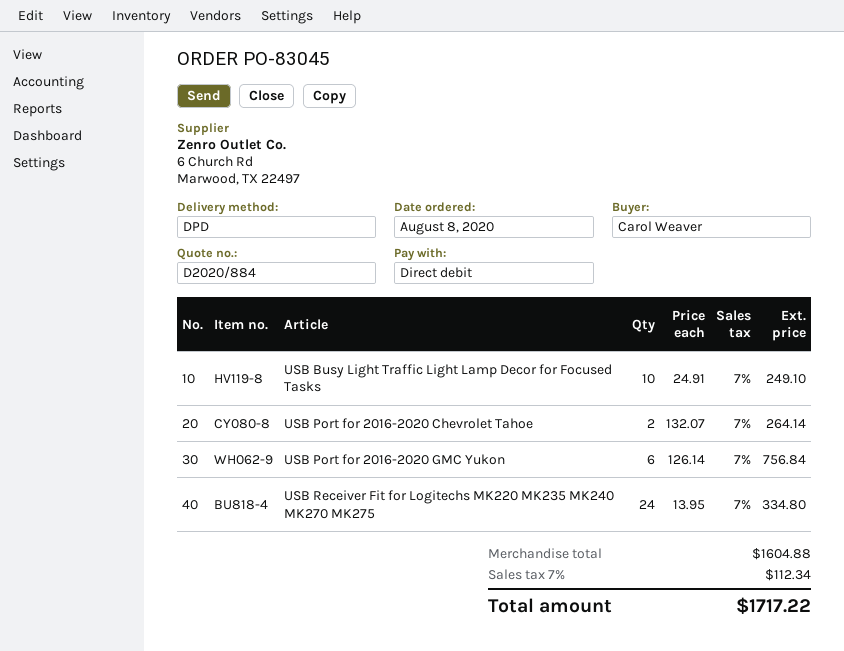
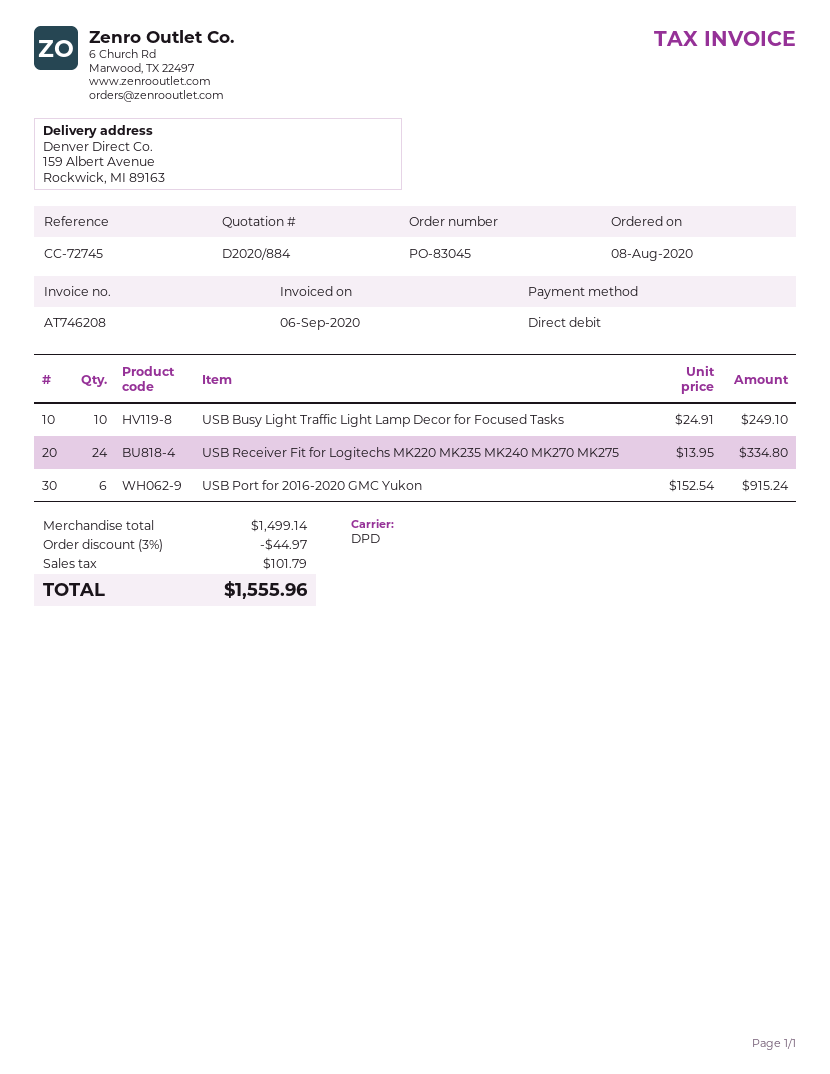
USB Port for 2016-2020 Chevrolet Tahoe: 2 x 132.07 = 264.14 -> none
USB Port for 2016-2020 GMC Yukon: 6 x 126.14 = 756.84 -> 6 x 152.54 = 915.24
subtotal: 1604.88 -> 1499.14
discount: none -> 3% = 44.97
tax: 112.34 -> 101.79
total: 1717.22 -> 1555.96

